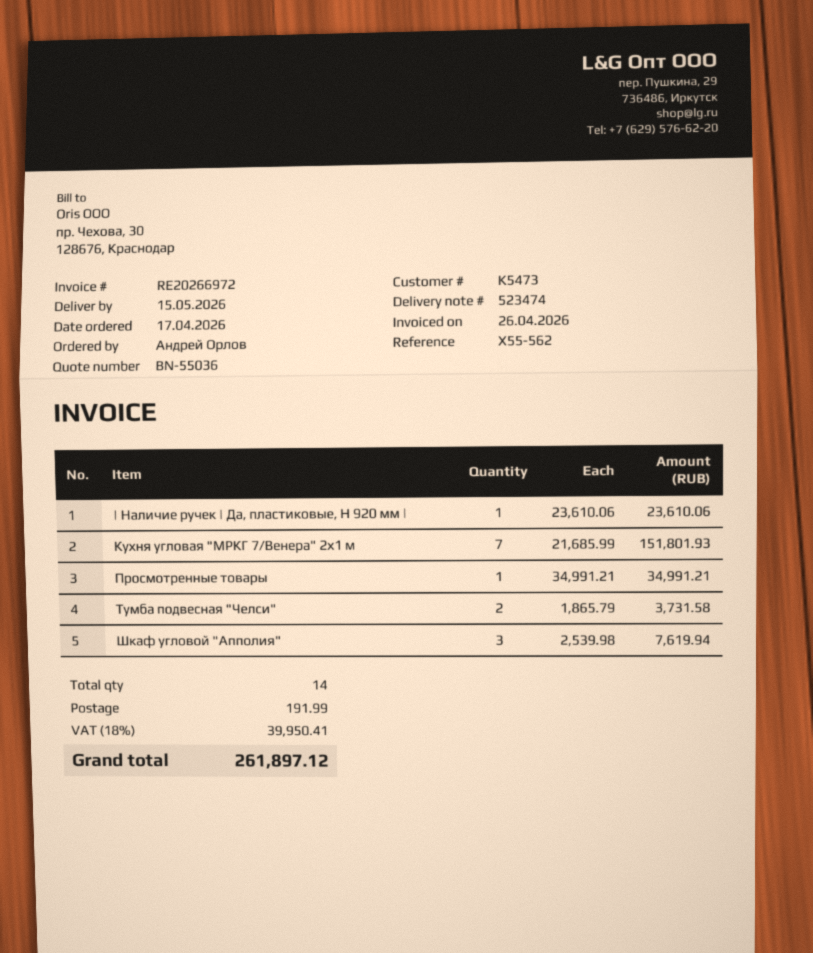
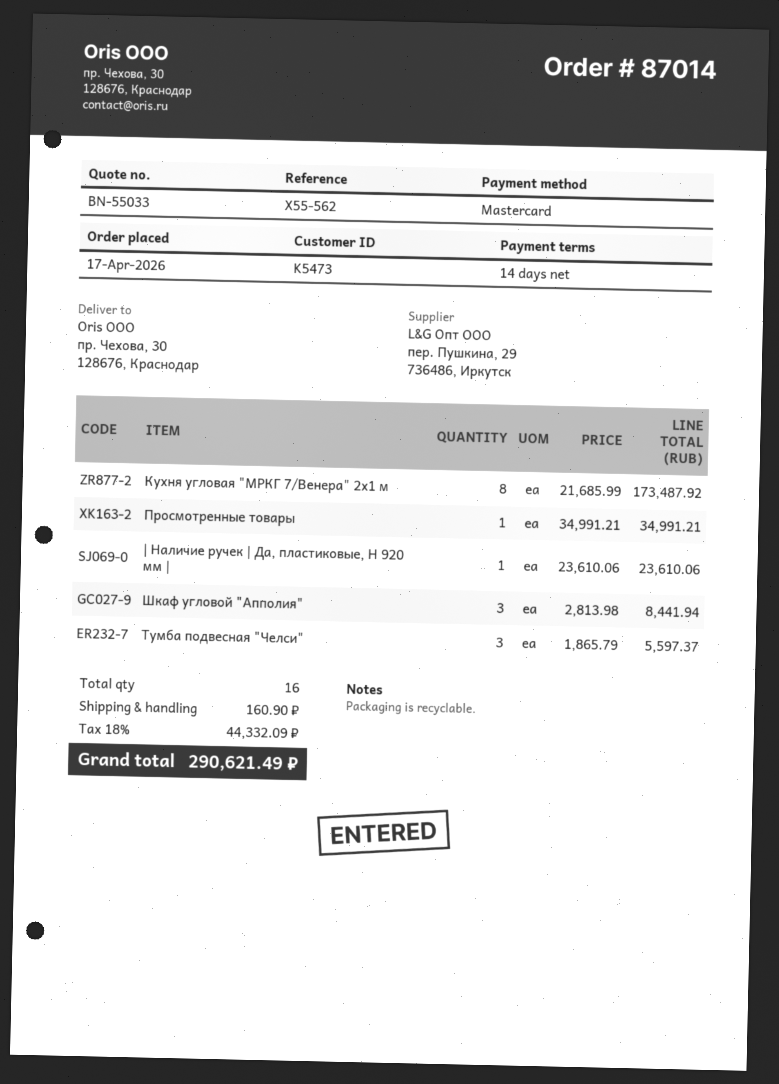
quote number: BN-55036 -> BN-55033
Кухня угловая "МРКГ 7/Венера" 2х1 м: 7 x 21685.99 = 151801.93 -> 8 x 21685.99 = 173487.92
Тумба подвесная "Челси": 2 x 1865.79 = 3731.58 -> 3 x 1865.79 = 5597.37
Шкаф угловой "Апполия": 3 x 2539.98 = 7619.94 -> 3 x 2813.98 = 8441.94
total quantity: 14 -> 16
shipping: 191.99 -> 160.90
tax: 18% = 39950.41 -> 18% = 44332.09
total: 261897.12 -> 290621.49

